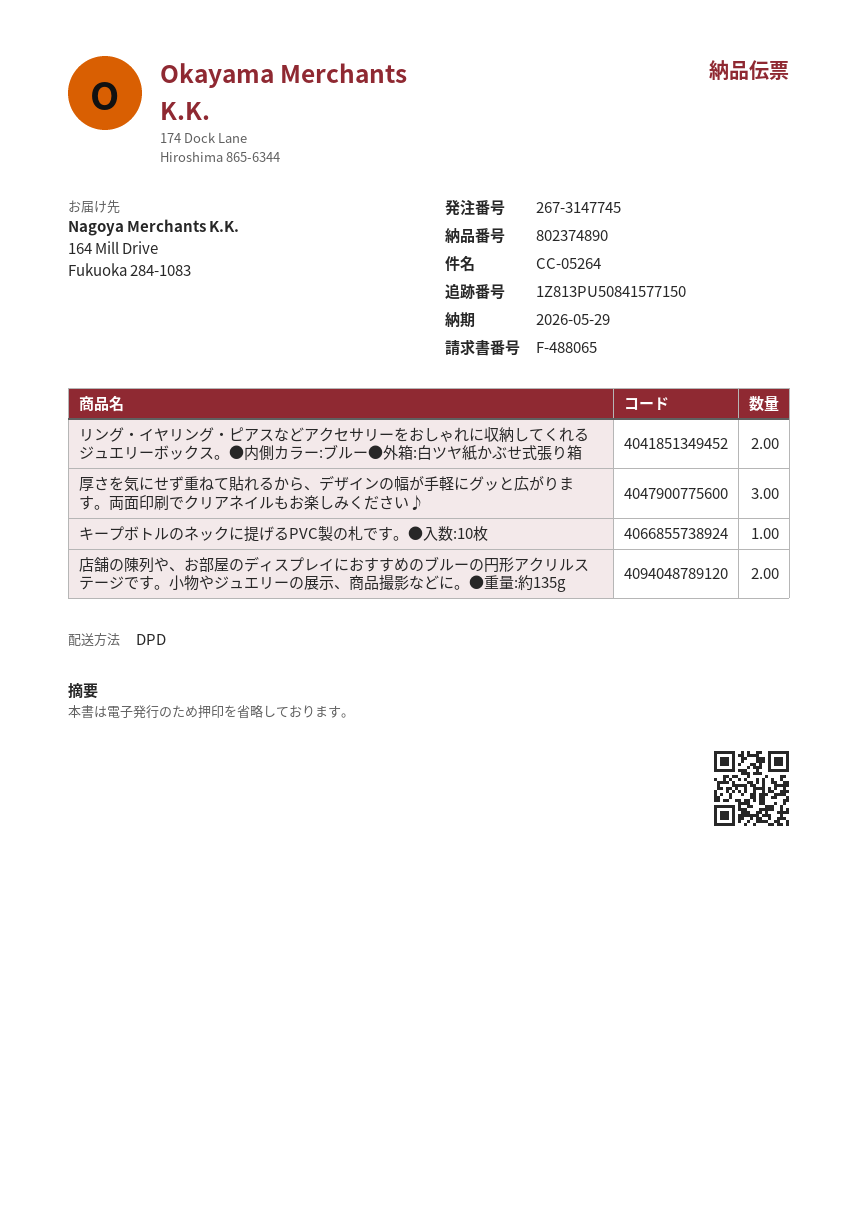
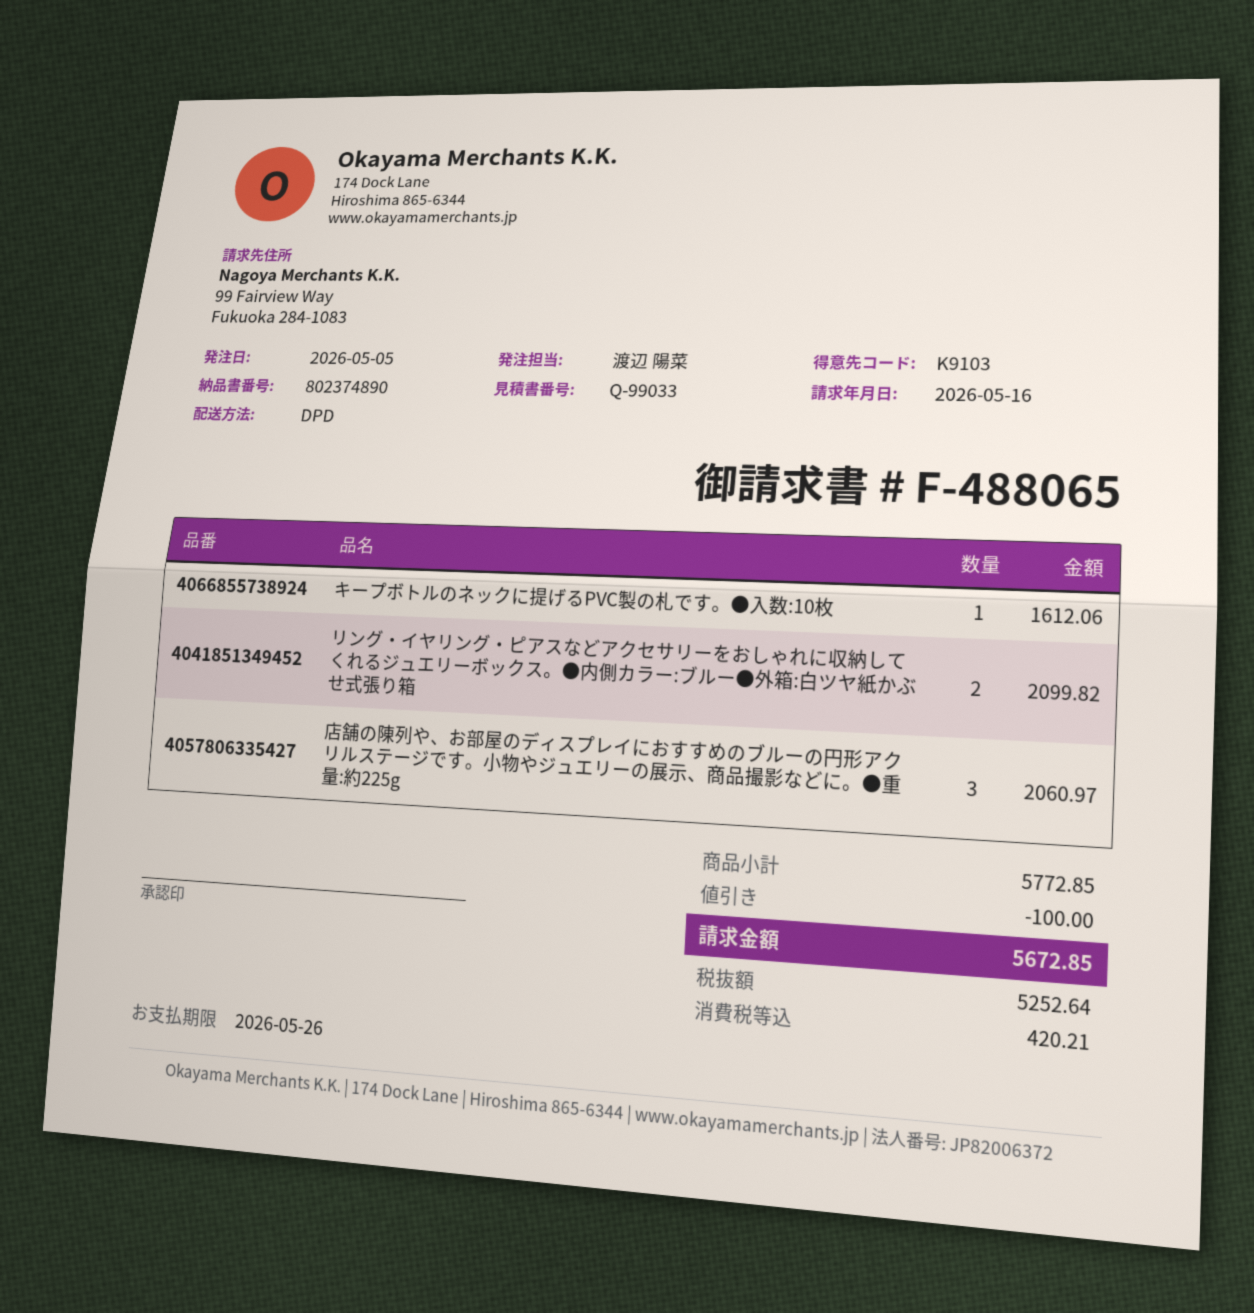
厚さを気にせず重ねて貼れるから、デザインの幅が手軽にグッと広がります。両面印刷でクリアネイルもお楽しみください♪: 3 -> none
店舗の陳列や、お部屋のディスプレイにおすすめのブルーの円形アクリルステージです。小物やジュエリーの展示、商品撮影などに。●重量:約135g: 2 -> none
店舗の陳列や、お部屋のディスプレイにおすすめのブルーの円形アクリルステージです。小物やジュエリーの展示、商品撮影などに。●重量:約225g: none -> 3

